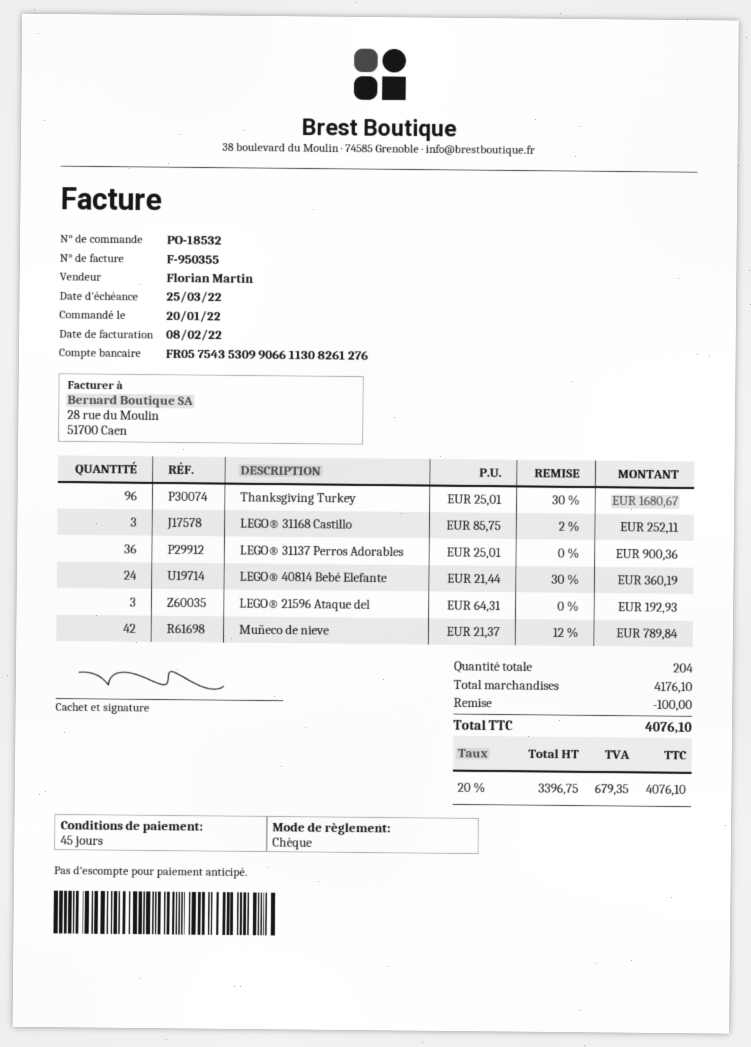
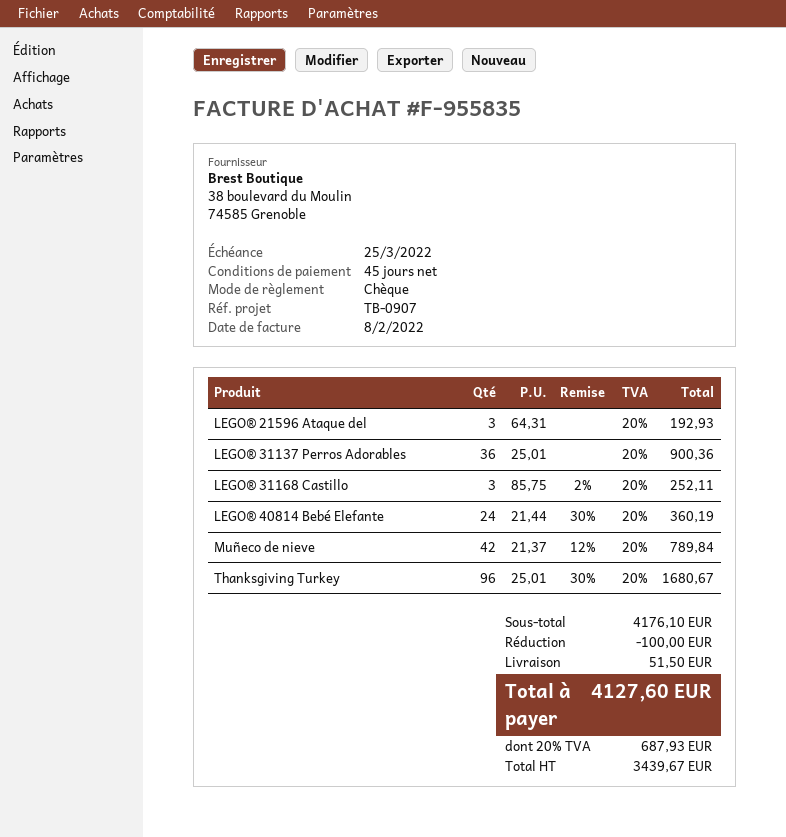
invoice number: F-950355 -> F-955835
shipping: none -> 51.50
net: 3396.75 -> 3439.67
tax: 20% = 679.35 -> 20% = 687.93
total: 4076.10 -> 4127.60

